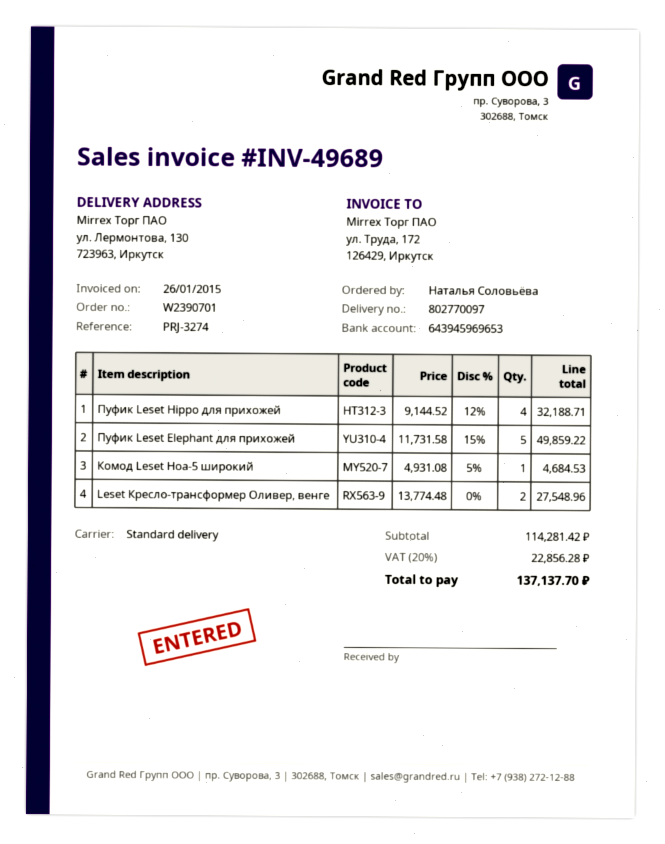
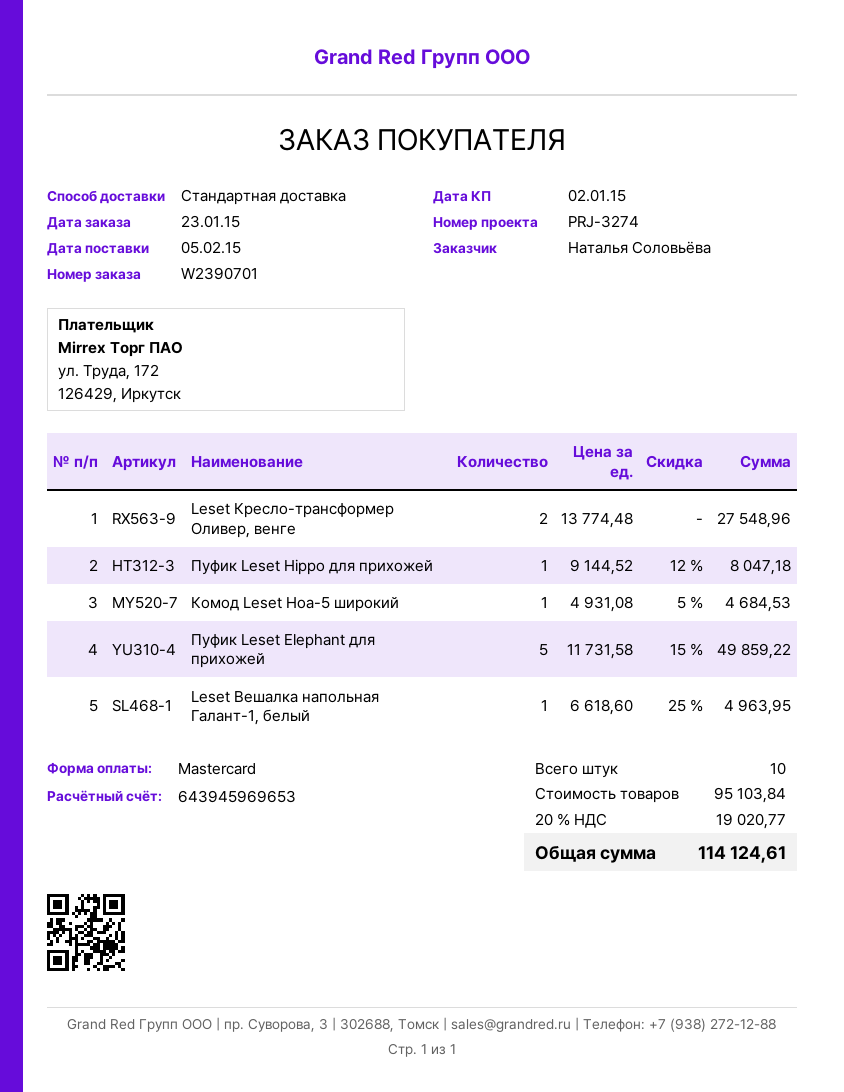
Пуфик Leset Hippo для прихожей: 4 x 9144.52 - 12% = 32188.71 -> 1 x 9144.52 - 12% = 8047.18
Leset Вешалка напольная Галант-1, белый: none -> 1 x 6618.60 - 25% = 4963.95
subtotal: 114281.42 -> 95103.84
tax: 20% = 22856.28 -> 20% = 19020.77
total: 137137.70 -> 114124.61

